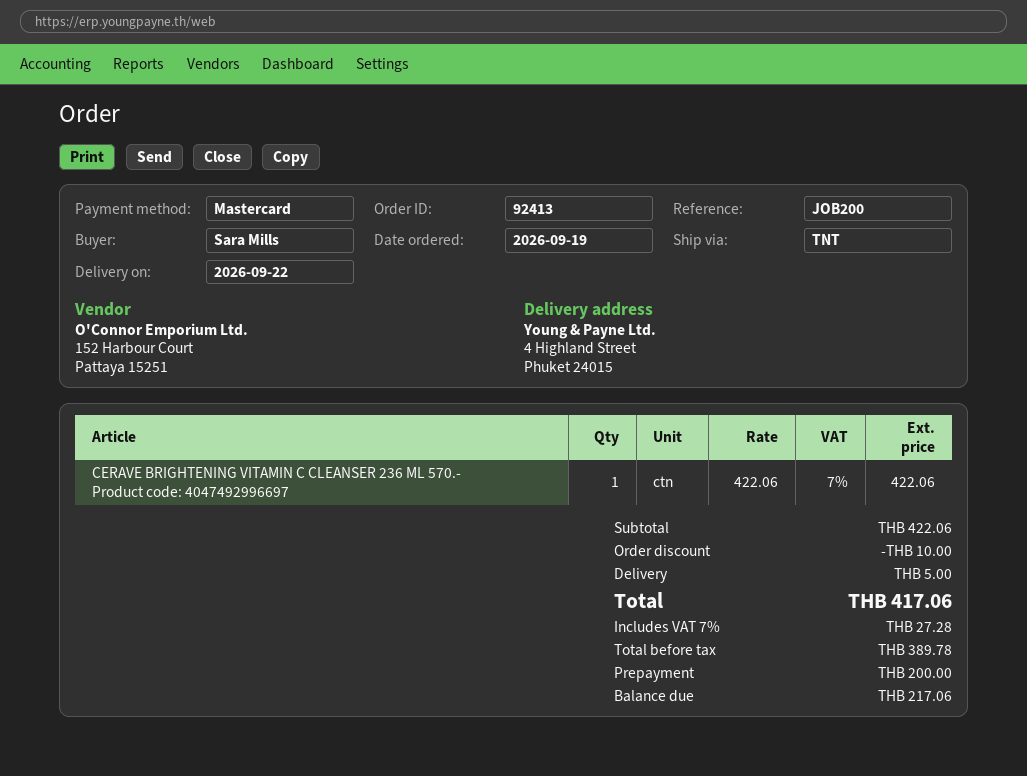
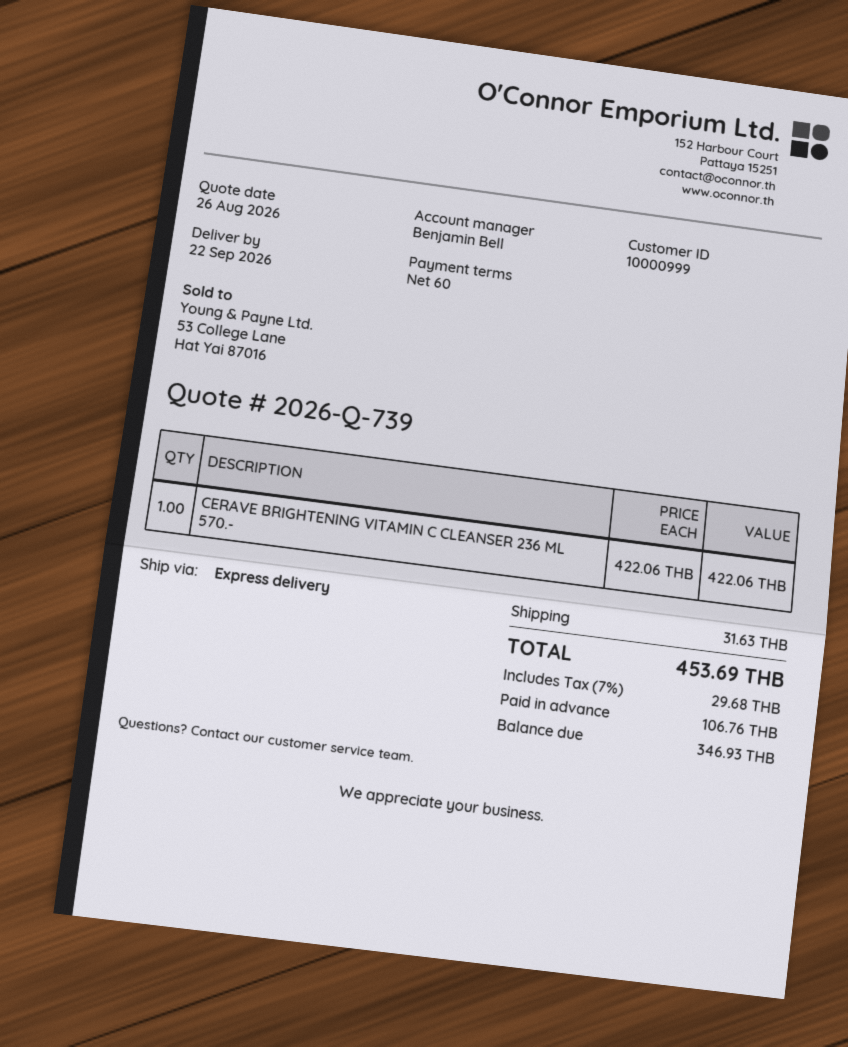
shipping method: TNT -> express
discount: 10.00 -> none
shipping: 5.00 -> 31.63
tax: 7% = 27.28 -> 7% = 29.68
total: 417.06 -> 453.69
deposit: 200.00 -> 106.76
balance: 217.06 -> 346.93

